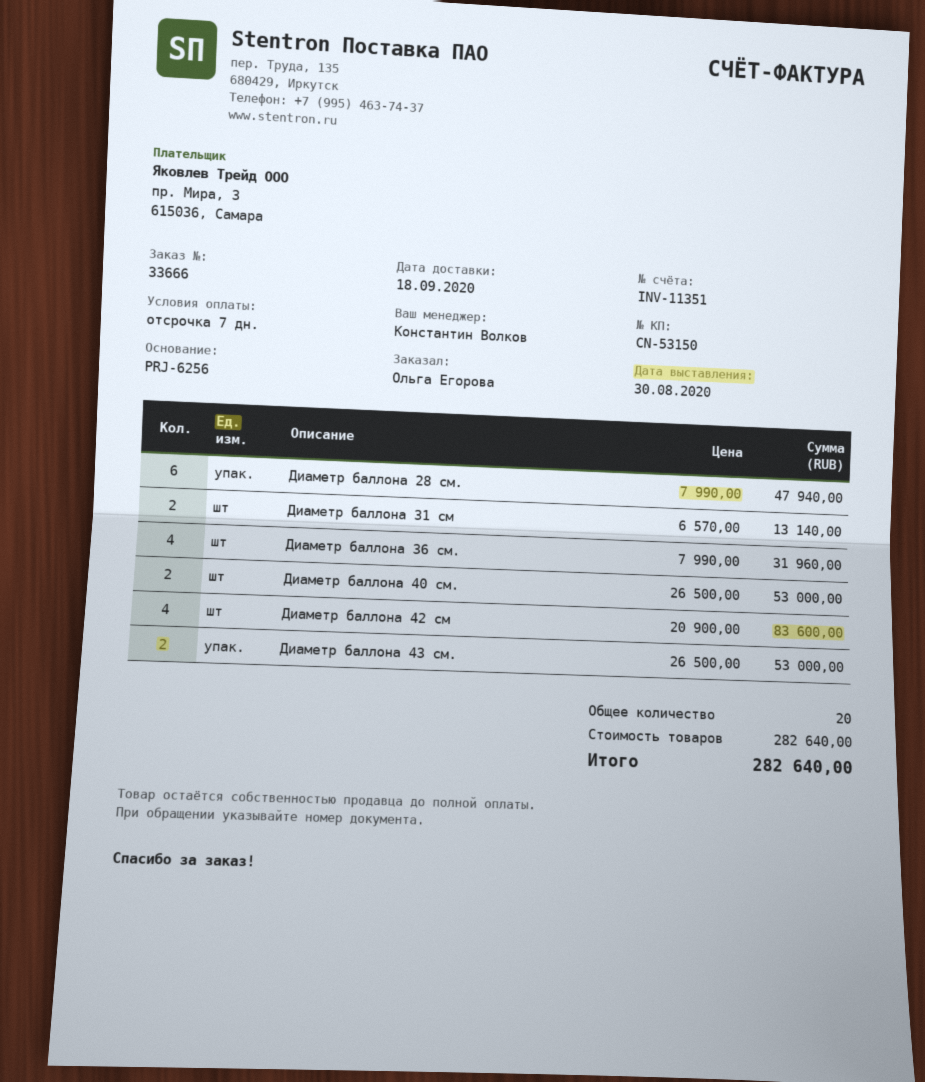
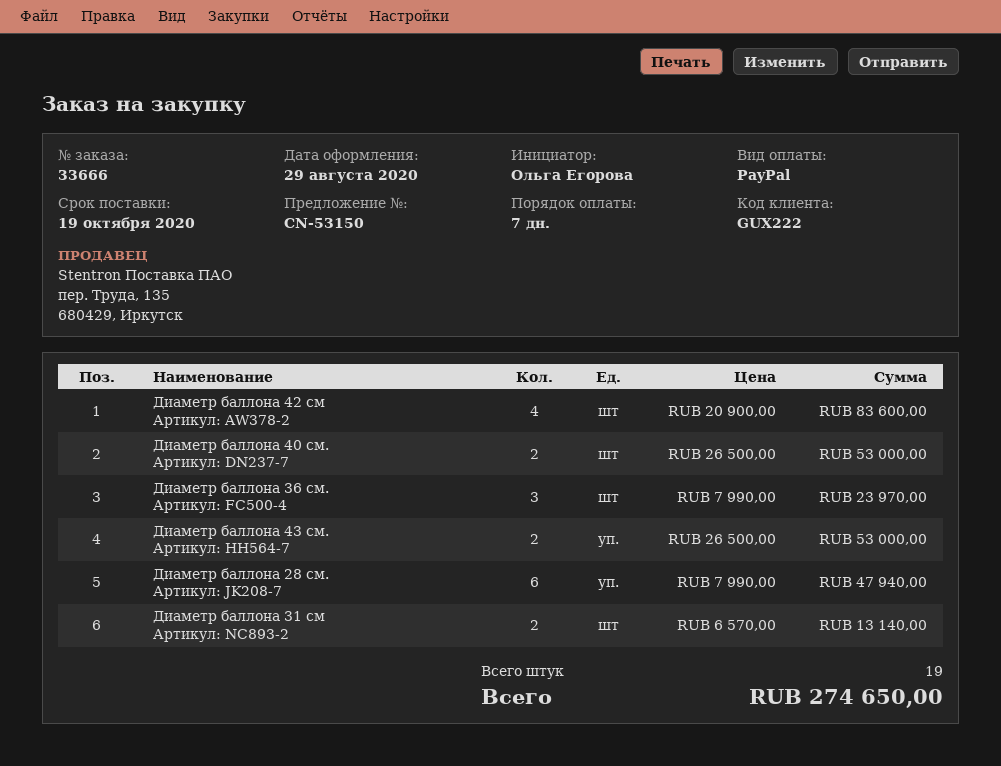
delivery date: 2020-09-18 -> 2020-10-19
Диаметр баллона 36 см.: 4 x 7990.00 = 31960.00 -> 3 x 7990.00 = 23970.00
total quantity: 20 -> 19
total: 282640.00 -> 274650.00

